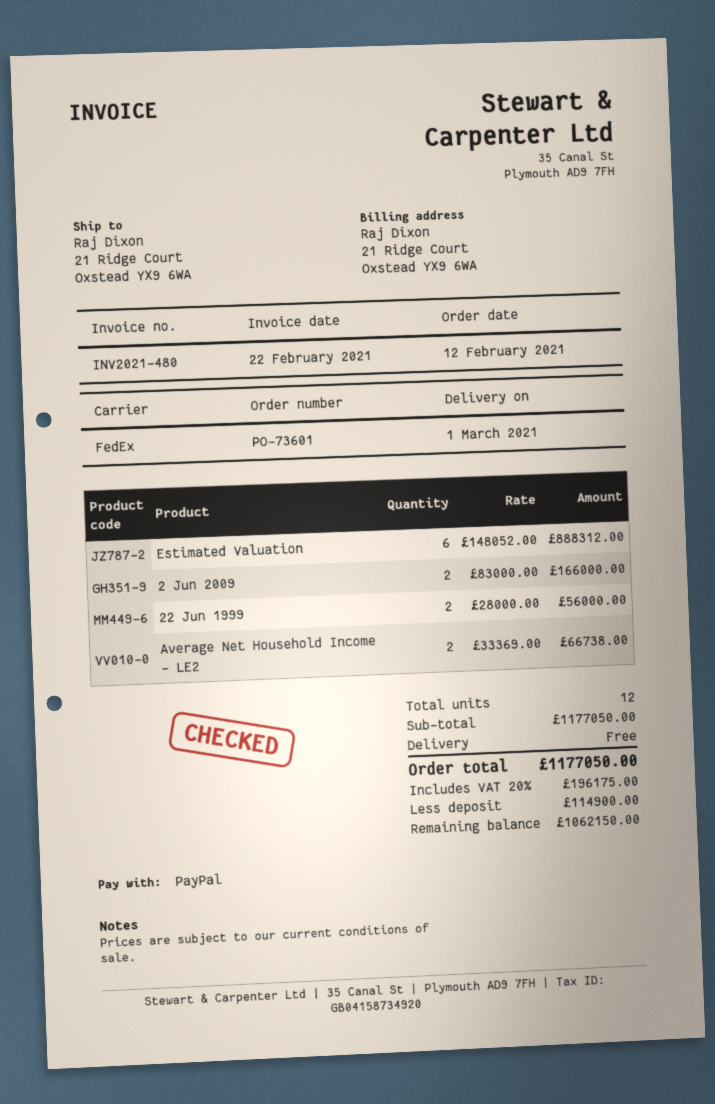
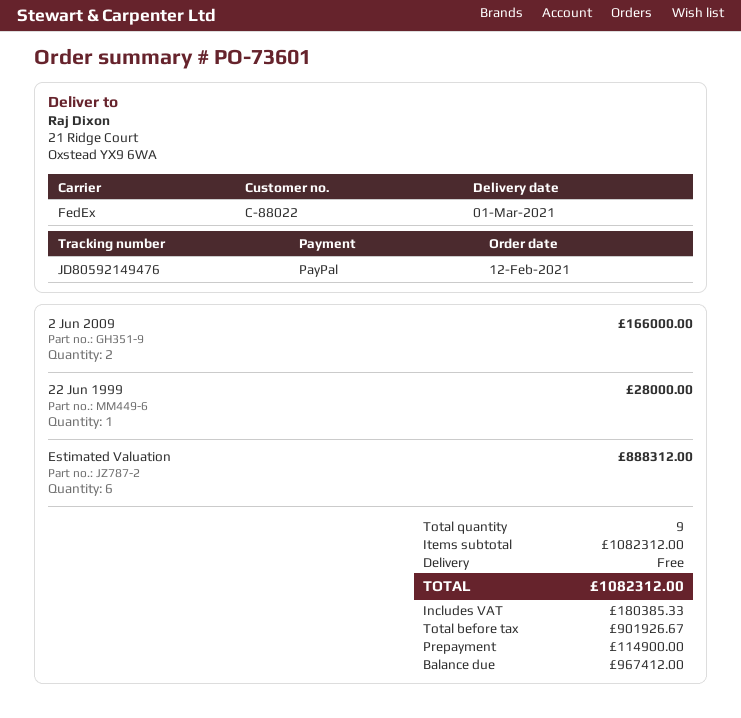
22 Jun 1999: 2 for 56000.00 -> 1 for 28000.00
Average Net Household Income - LE2: 2 for 66738.00 -> none
total quantity: 12 -> 9
subtotal: 1177050.00 -> 1082312.00
tax: 196175.00 -> 180385.33
total: 1177050.00 -> 1082312.00
balance: 1062150.00 -> 967412.00

